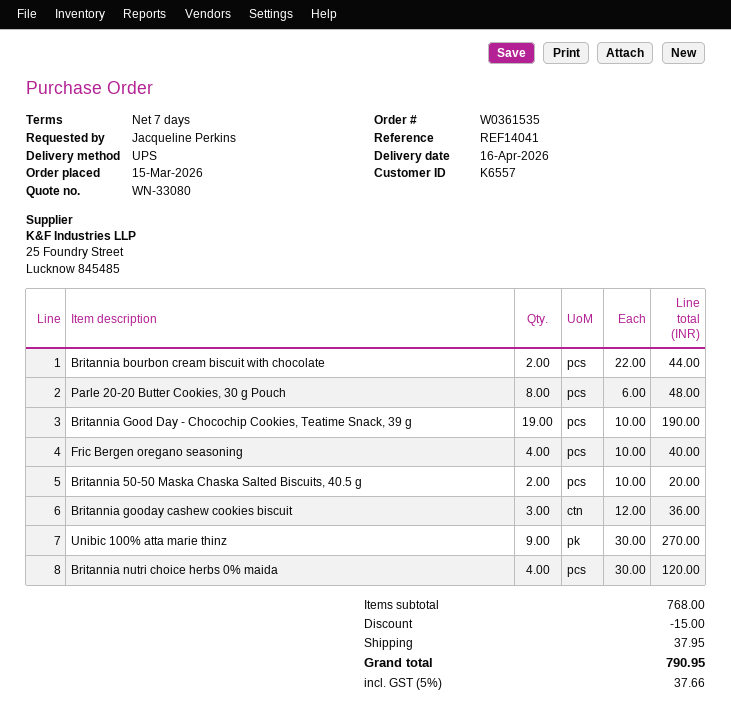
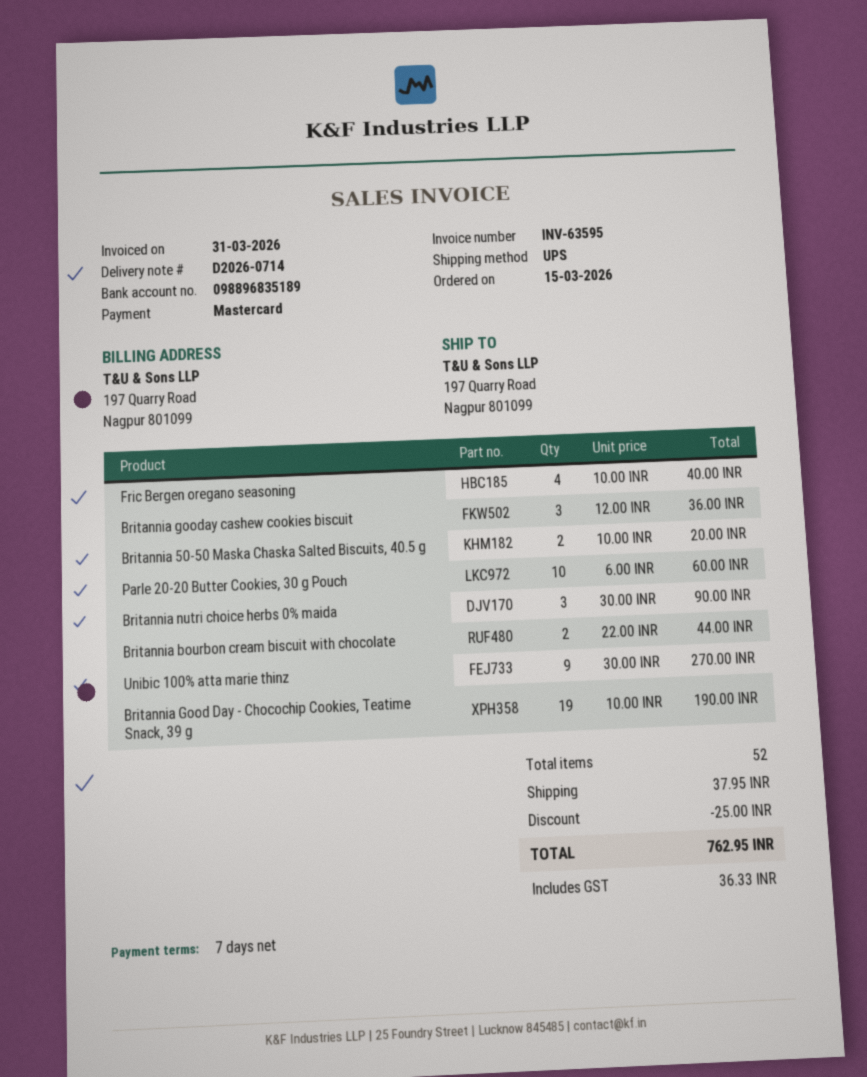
Parle 20-20 Butter Cookies, 30 g Pouch: 8 x 6.00 = 48.00 -> 10 x 6.00 = 60.00
Britannia nutri choice herbs 0% maida: 4 x 30.00 = 120.00 -> 3 x 30.00 = 90.00
discount: 15.00 -> 25.00
tax: 37.66 -> 36.33
total: 790.95 -> 762.95

